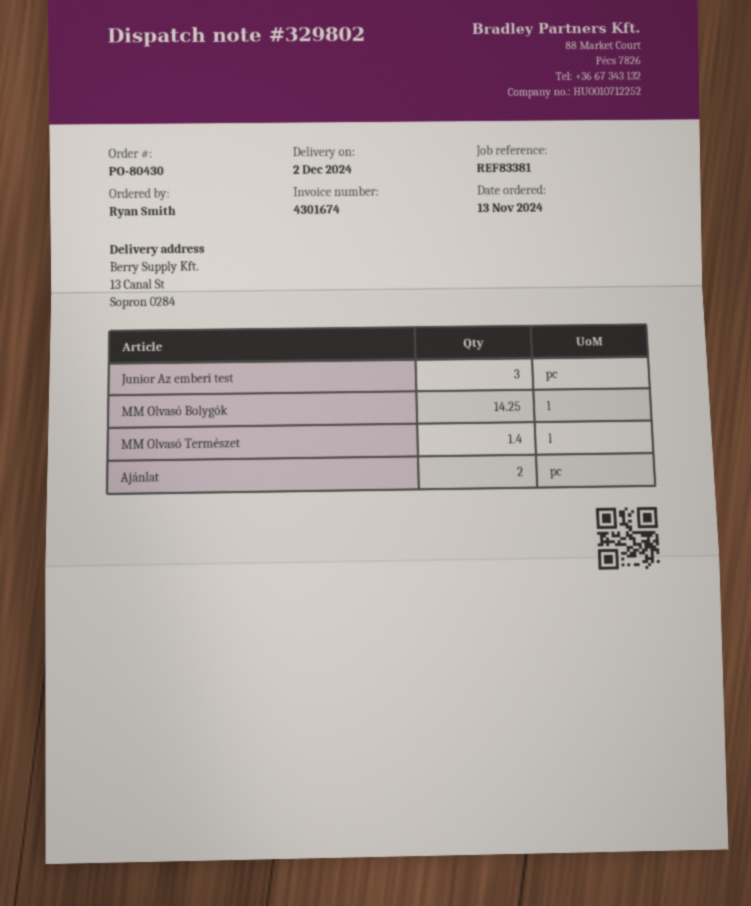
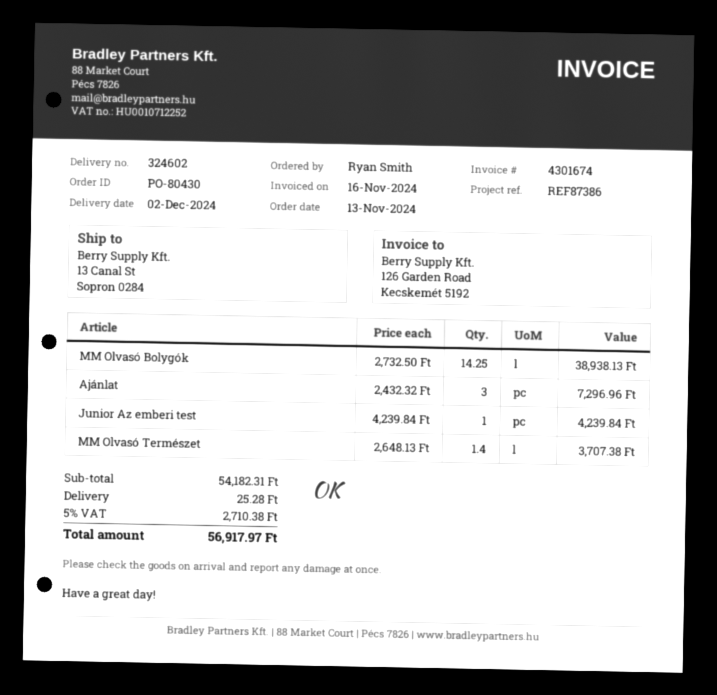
delivery note number: 329802 -> 324602
reference: REF83381 -> REF87386
Junior Az emberi test: 3 -> 1
Ajánlat: 2 -> 3

